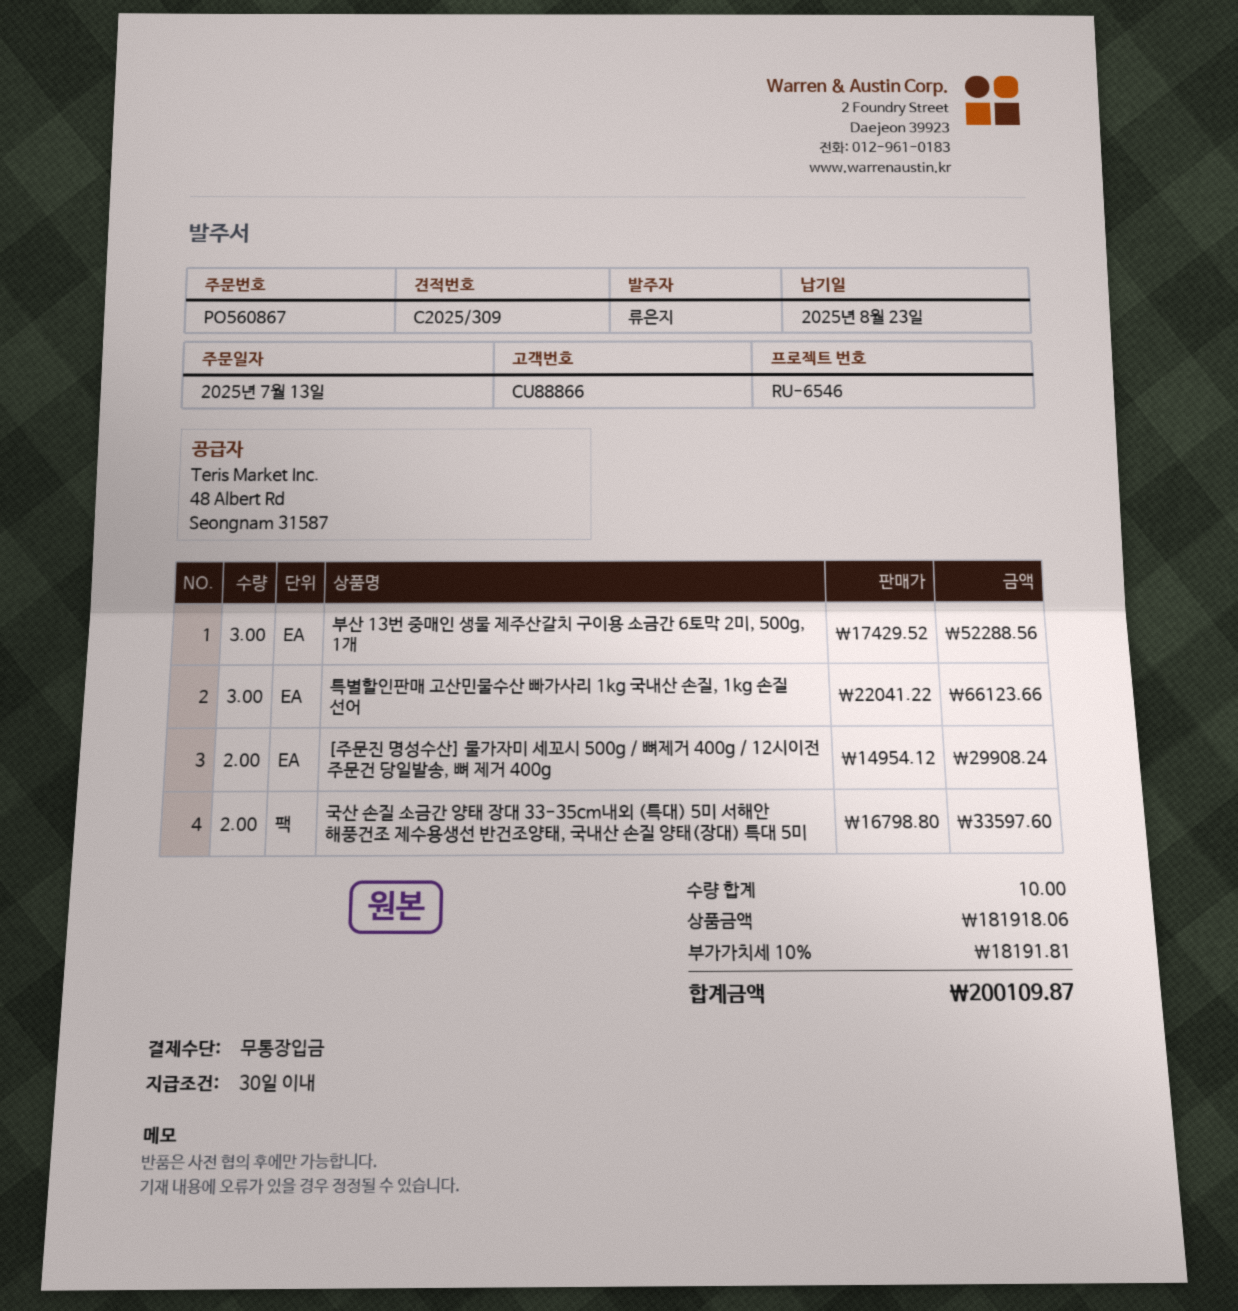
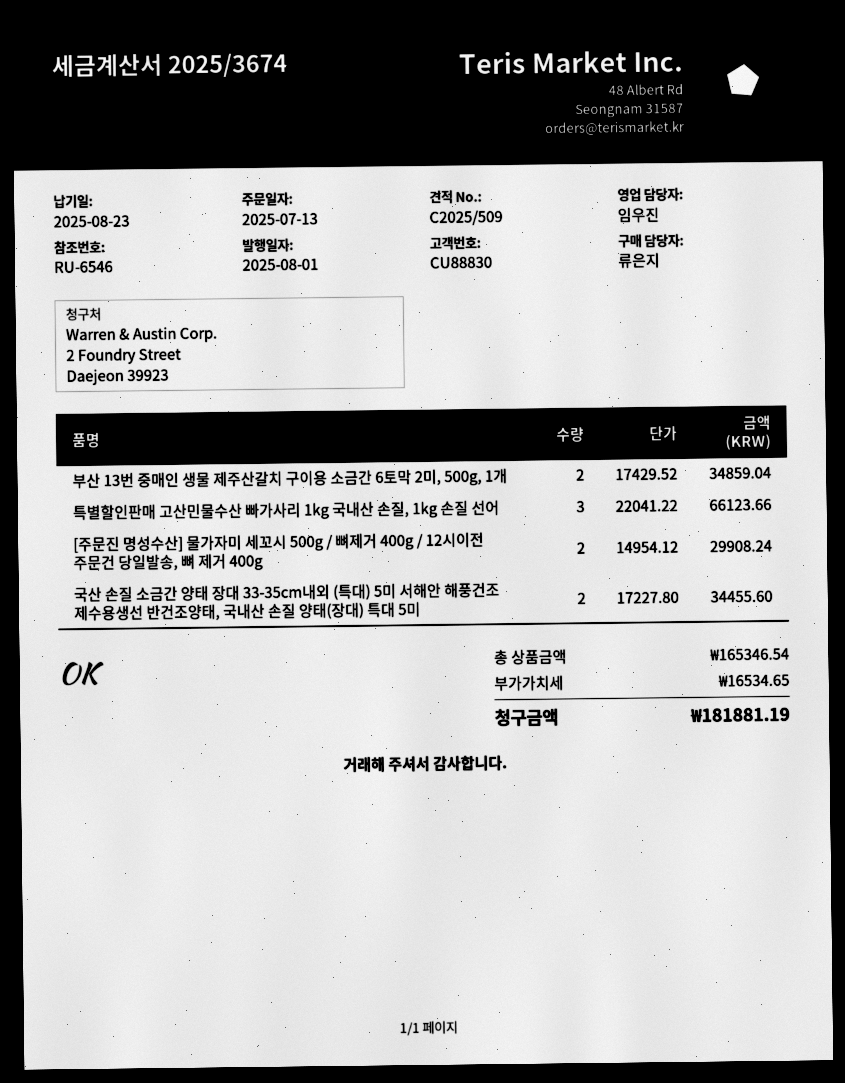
quote number: C2025/309 -> C2025/509
customer number: CU88866 -> CU88830
부산 13번 중매인 생물 제주산갈치 구이용 소금간 6토막 2미, 500g, 1개: 3 x 17429.52 = 52288.56 -> 2 x 17429.52 = 34859.04
국산 손질 소금간 양태 장대 33-35cm내외 (특대) 5미 서해안 해풍건조 제수용생선 반건조양태, 국내산 손질 양태(장대) 특대 5미: 2 x 16798.80 = 33597.60 -> 2 x 17227.80 = 34455.60
subtotal: 181918.06 -> 165346.54
tax: 18191.81 -> 16534.65
total: 200109.87 -> 181881.19

